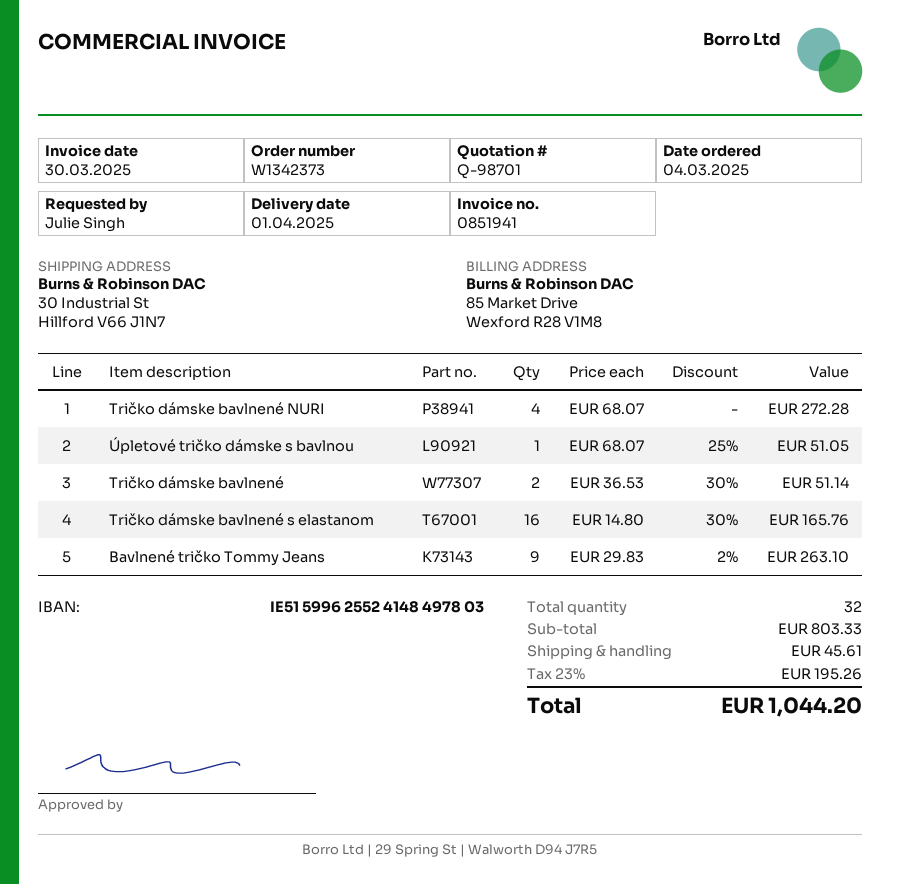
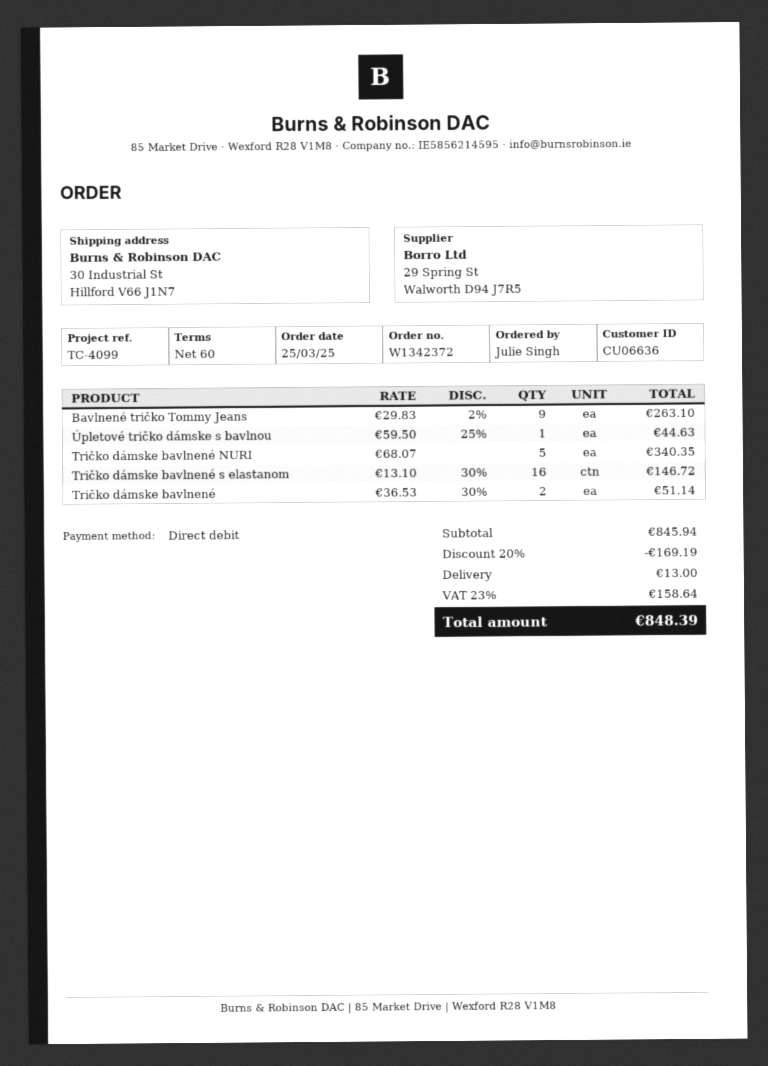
order number: W1342373 -> W1342372
order date: 2025-03-04 -> 2025-03-25
Tričko dámske bavlnené NURI: 4 x 68.07 = 272.28 -> 5 x 68.07 = 340.35
Úpletové tričko dámske s bavlnou: 1 x 68.07 - 25% = 51.05 -> 1 x 59.50 - 25% = 44.63
Tričko dámske bavlnené s elastanom: 16 x 14.80 - 30% = 165.76 -> 16 x 13.10 - 30% = 146.72
subtotal: 803.33 -> 845.94
discount: none -> 20% = 169.19
shipping: 45.61 -> 13.00
tax: 23% = 195.26 -> 23% = 158.64
total: 1044.20 -> 848.39

